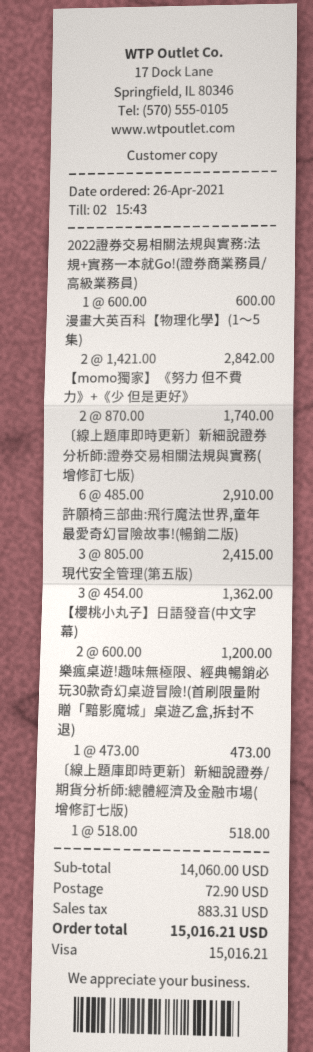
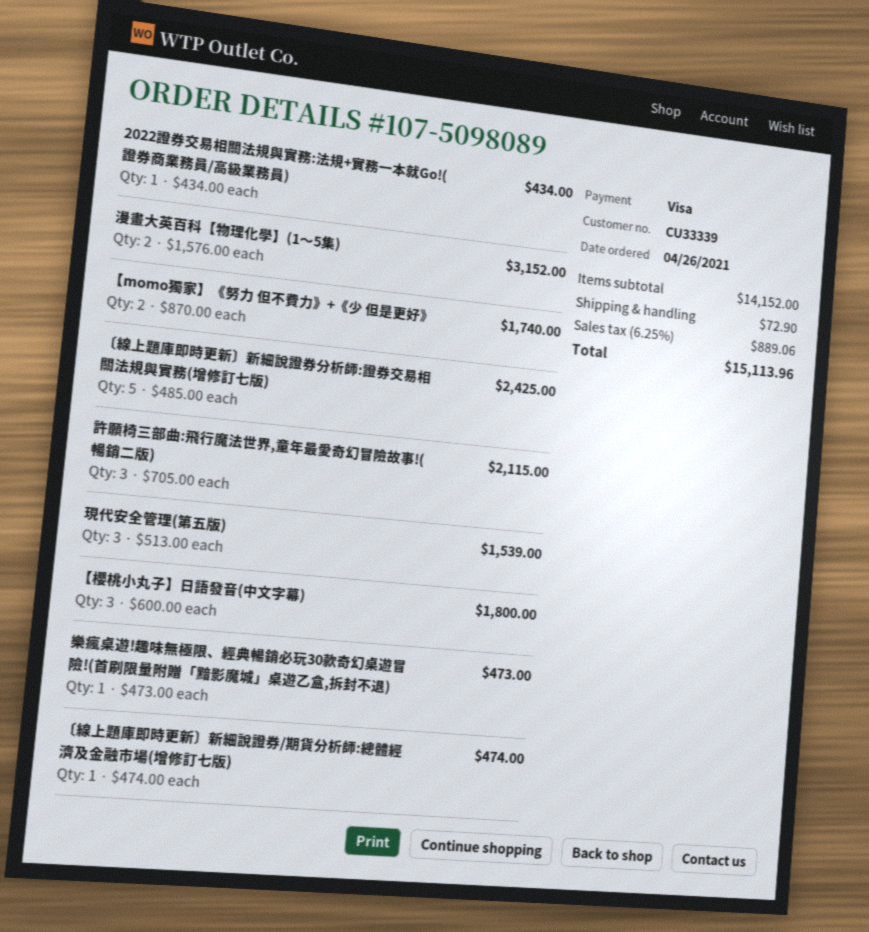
2022證券交易相關法規與實務:法規+實務一本就Go!(證券商業務員/高級業務員): 1 x 600.00 = 600.00 -> 1 x 434.00 = 434.00
漫畫大英百科【物理化學】(1〜5集): 2 x 1421.00 = 2842.00 -> 2 x 1576.00 = 3152.00
〔線上題庫即時更新〕新細說證券分析師:證券交易相關法規與實務(增修訂七版): 6 x 485.00 = 2910.00 -> 5 x 485.00 = 2425.00
許願椅三部曲:飛行魔法世界,童年最愛奇幻冒險故事!(暢銷二版): 3 x 805.00 = 2415.00 -> 3 x 705.00 = 2115.00
現代安全管理(第五版): 3 x 454.00 = 1362.00 -> 3 x 513.00 = 1539.00
【櫻桃小丸子】日語發音(中文字幕): 2 x 600.00 = 1200.00 -> 3 x 600.00 = 1800.00
〔線上題庫即時更新〕新細說證券/期貨分析師:總體經濟及金融市場(增修訂七版): 1 x 518.00 = 518.00 -> 1 x 474.00 = 474.00
subtotal: 14060.00 -> 14152.00
tax: 883.31 -> 889.06
total: 15016.21 -> 15113.96

